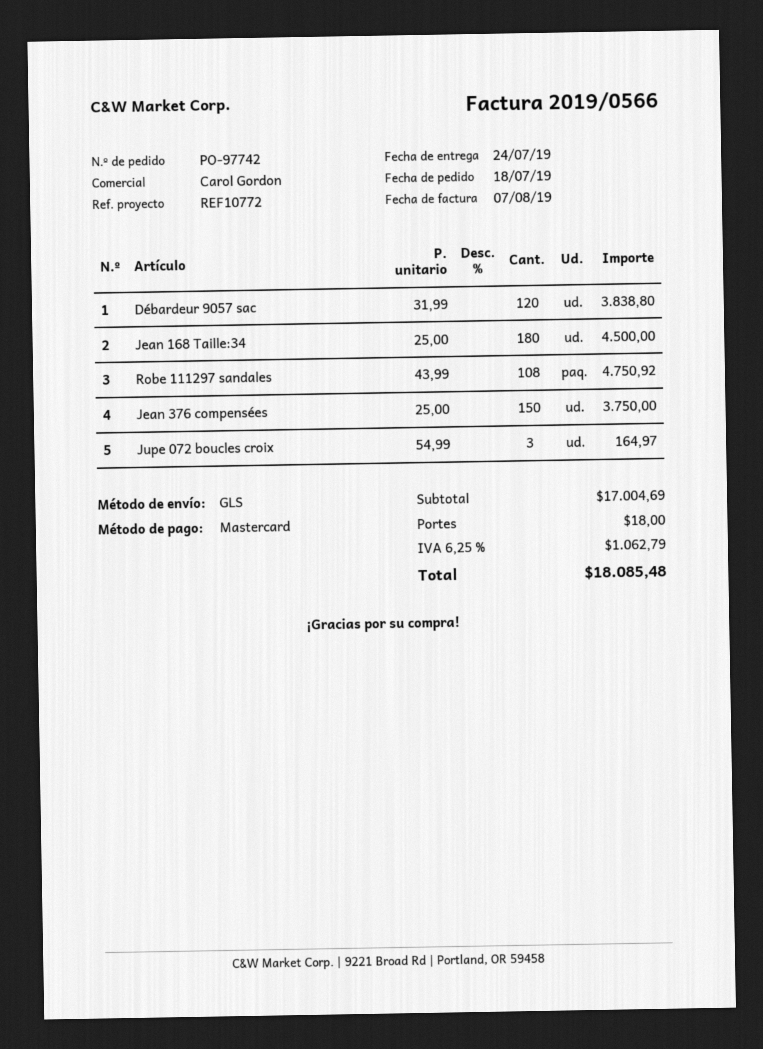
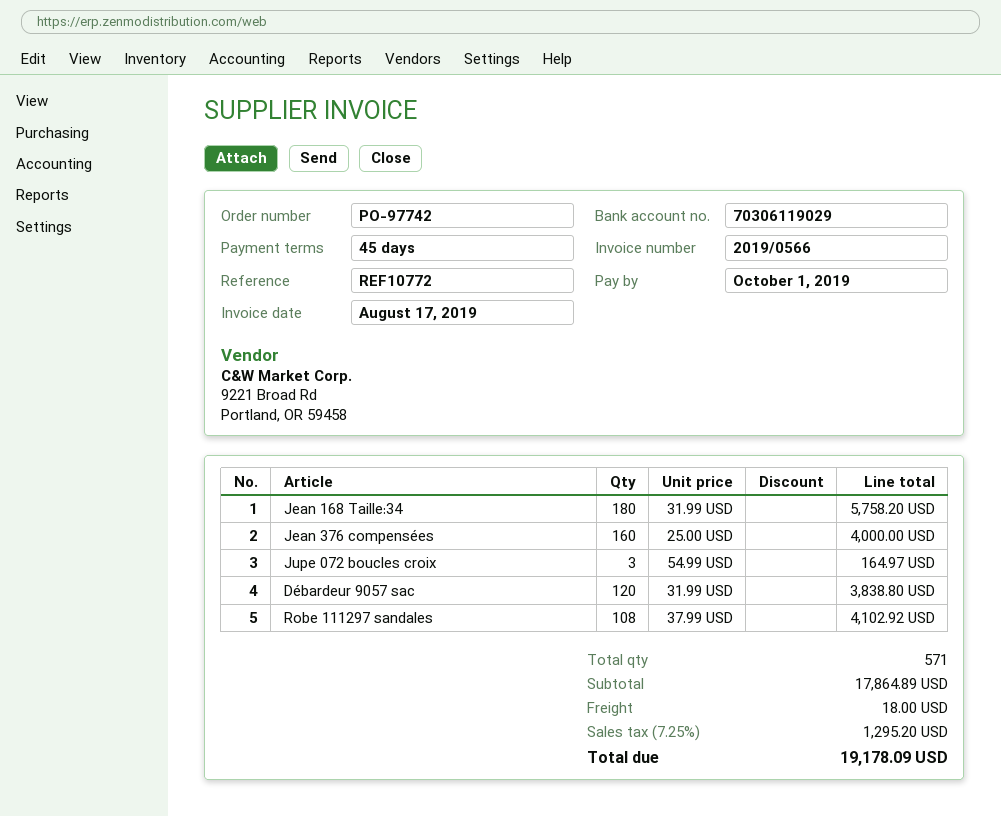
invoice date: 2019-08-07 -> 2019-08-17
Jean 168 Taille:34: 180 x 25.00 = 4500.00 -> 180 x 31.99 = 5758.20
Robe 111297 sandales: 108 x 43.99 = 4750.92 -> 108 x 37.99 = 4102.92
Jean 376 compensées: 150 x 25.00 = 3750.00 -> 160 x 25.00 = 4000.00
subtotal: 17004.69 -> 17864.89
tax: 6.25% = 1062.79 -> 7.25% = 1295.20
total: 18085.48 -> 19178.09

